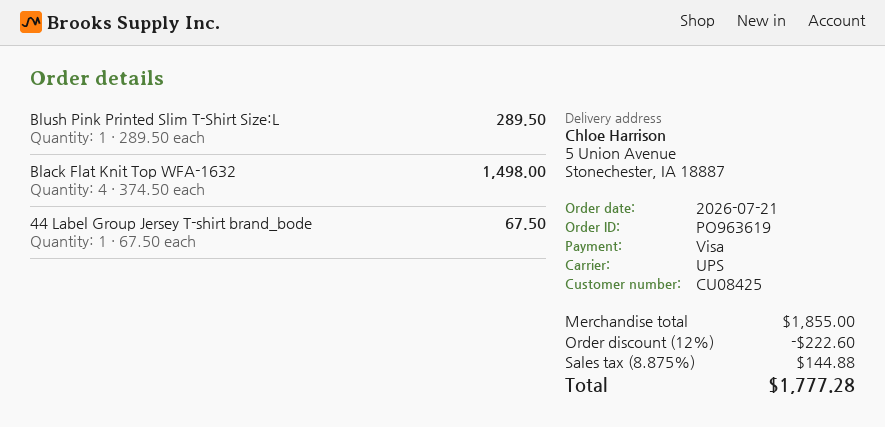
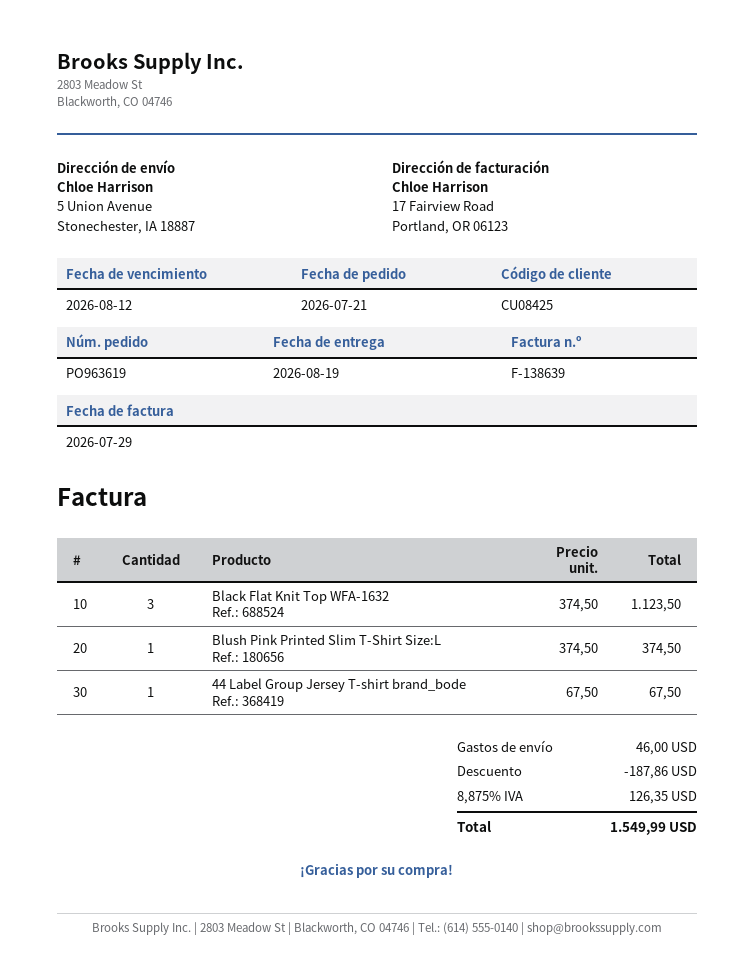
Blush Pink Printed Slim T-Shirt Size:L: 1 x 289.50 = 289.50 -> 1 x 374.50 = 374.50
Black Flat Knit Top WFA-1632: 4 x 374.50 = 1498.00 -> 3 x 374.50 = 1123.50
discount: 222.60 -> 187.86
shipping: none -> 46.00
tax: 8.875% = 144.88 -> 8.875% = 126.35
total: 1777.28 -> 1549.99

